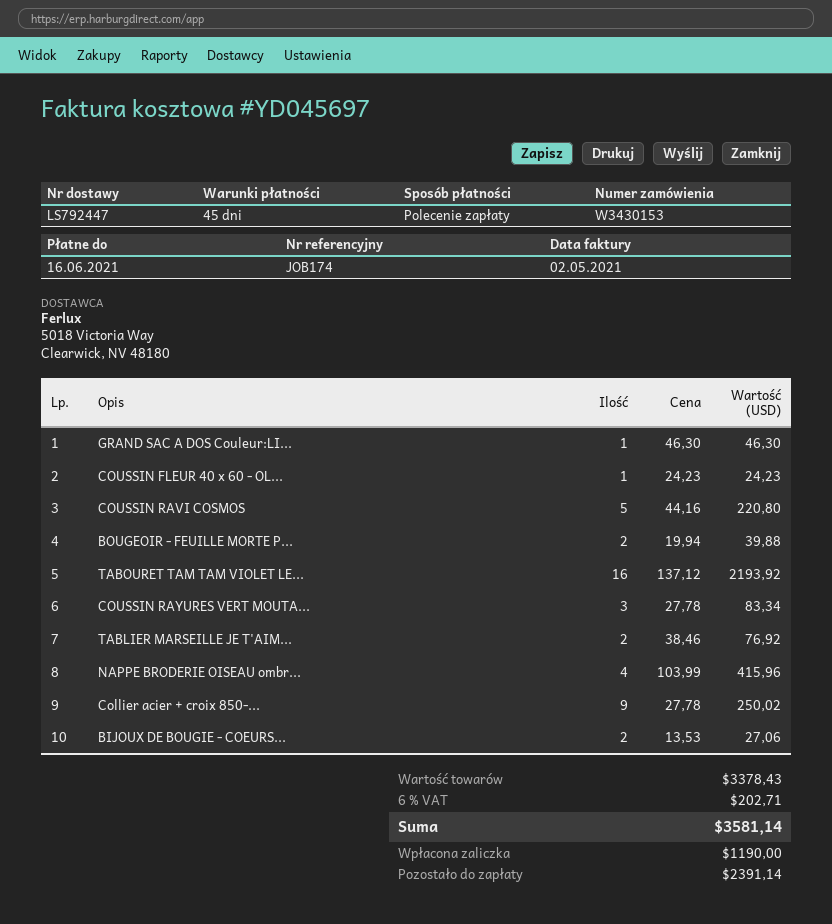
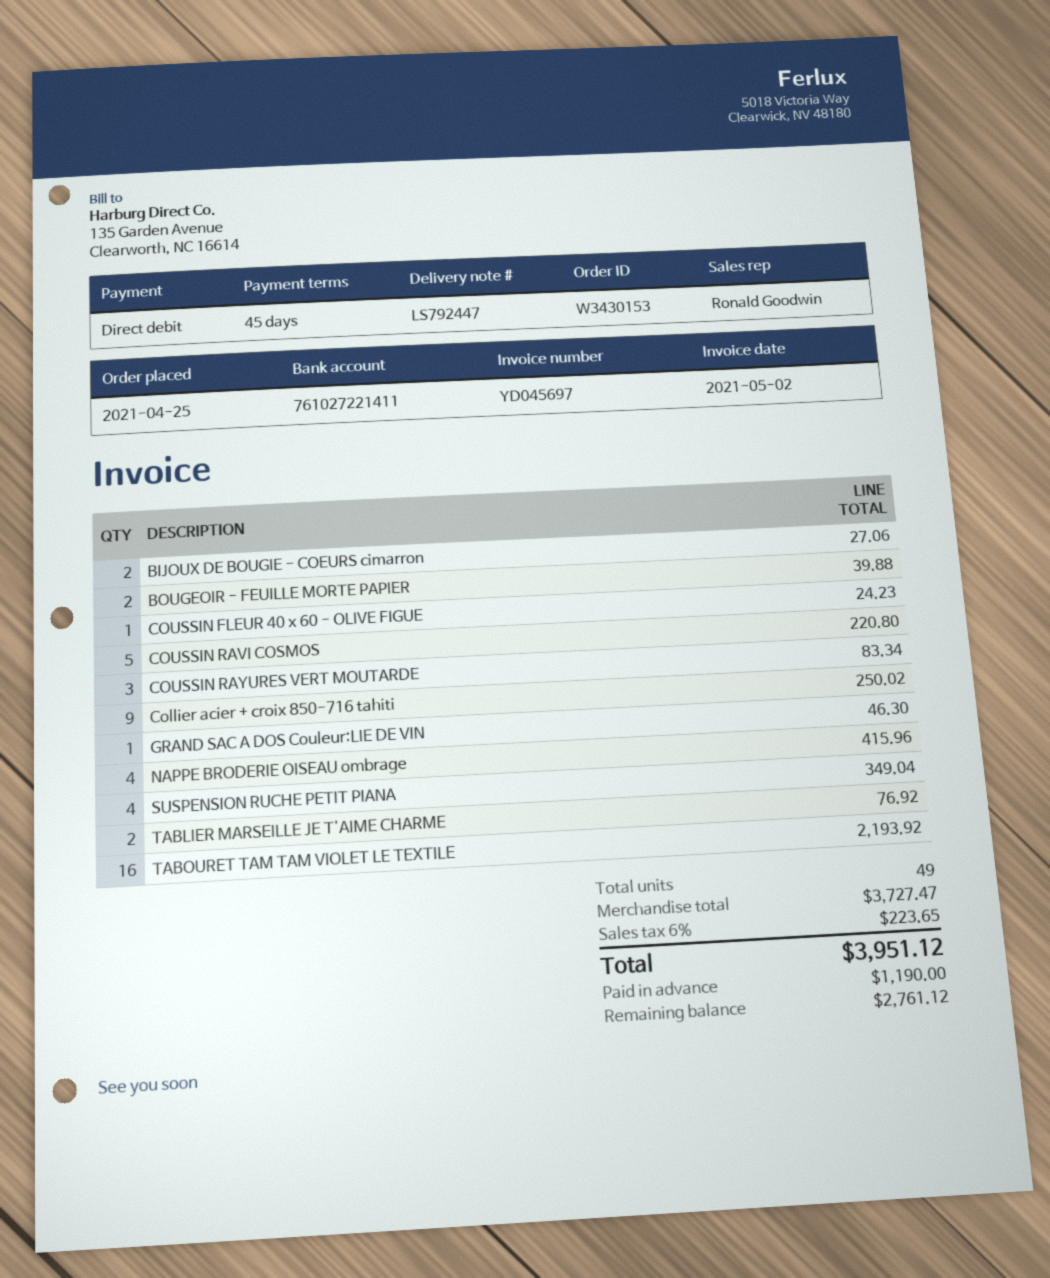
SUSPENSION RUCHE PETIT PIANA: none -> 4 for 349.04
subtotal: 3378.43 -> 3727.47
tax: 6% = 202.71 -> 6% = 223.65
total: 3581.14 -> 3951.12
balance: 2391.14 -> 2761.12

